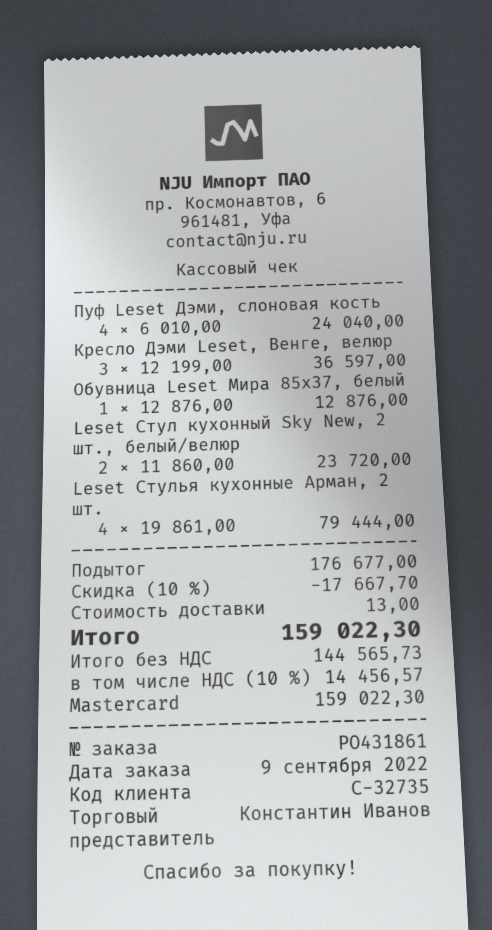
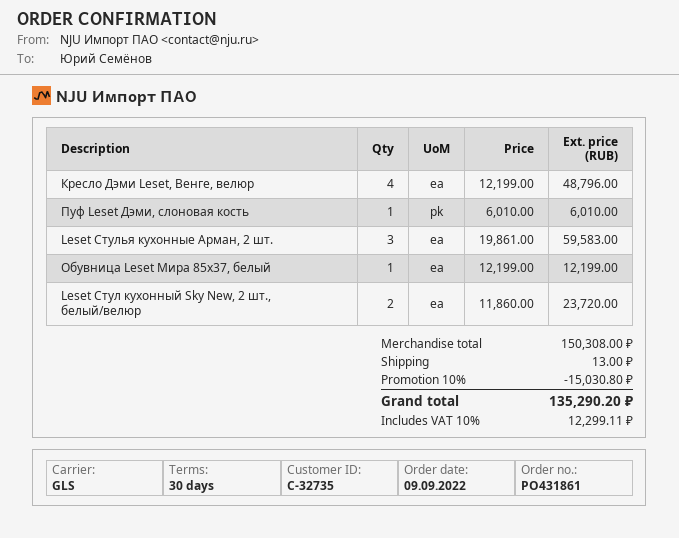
Пуф Leset Дэми, слоновая кость: 4 x 6010.00 = 24040.00 -> 1 x 6010.00 = 6010.00
Кресло Дэми Leset, Венге, велюр: 3 x 12199.00 = 36597.00 -> 4 x 12199.00 = 48796.00
Обувница Leset Мира 85х37, белый: 1 x 12876.00 = 12876.00 -> 1 x 12199.00 = 12199.00
Leset Стулья кухонные Арман, 2 шт.: 4 x 19861.00 = 79444.00 -> 3 x 19861.00 = 59583.00
subtotal: 176677.00 -> 150308.00
discount: 10% = 17667.70 -> 10% = 15030.80
tax: 10% = 14456.57 -> 10% = 12299.11
total: 159022.30 -> 135290.20

